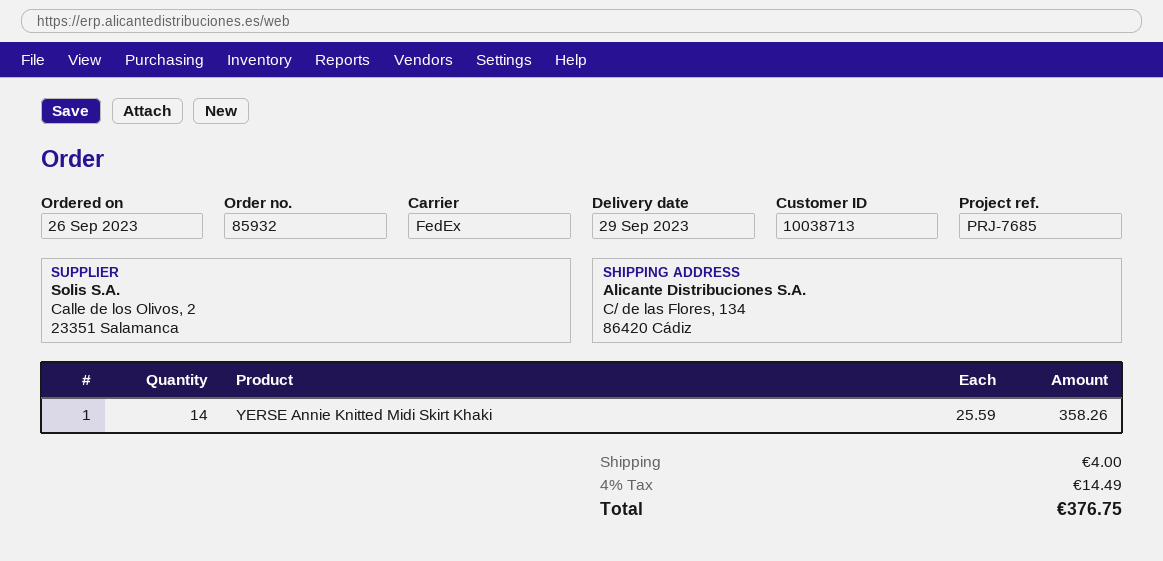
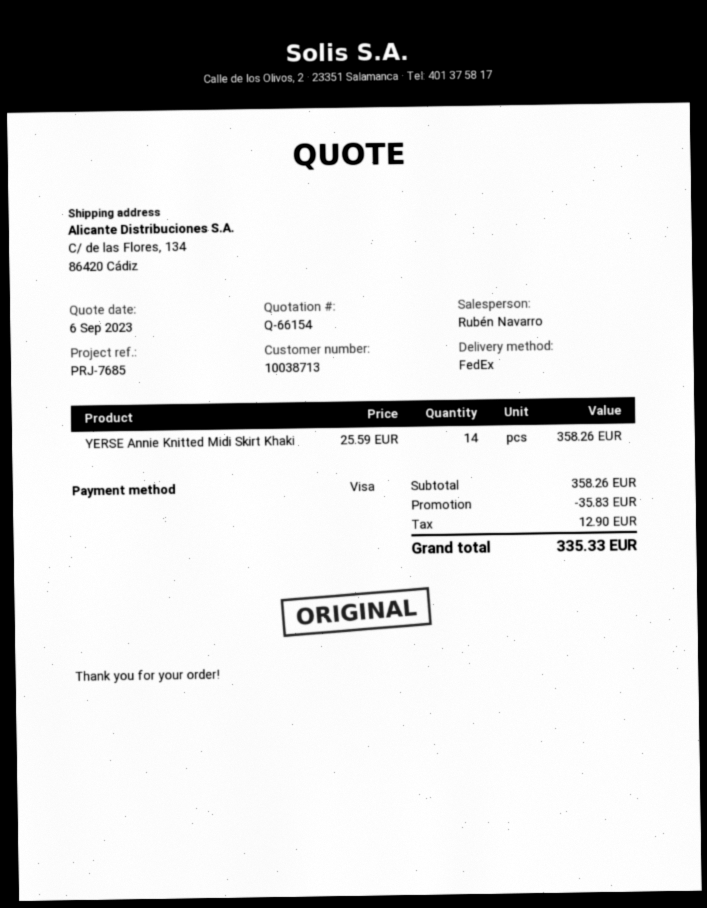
discount: none -> 35.83
shipping: 4.00 -> none
tax: 14.49 -> 12.90
total: 376.75 -> 335.33

